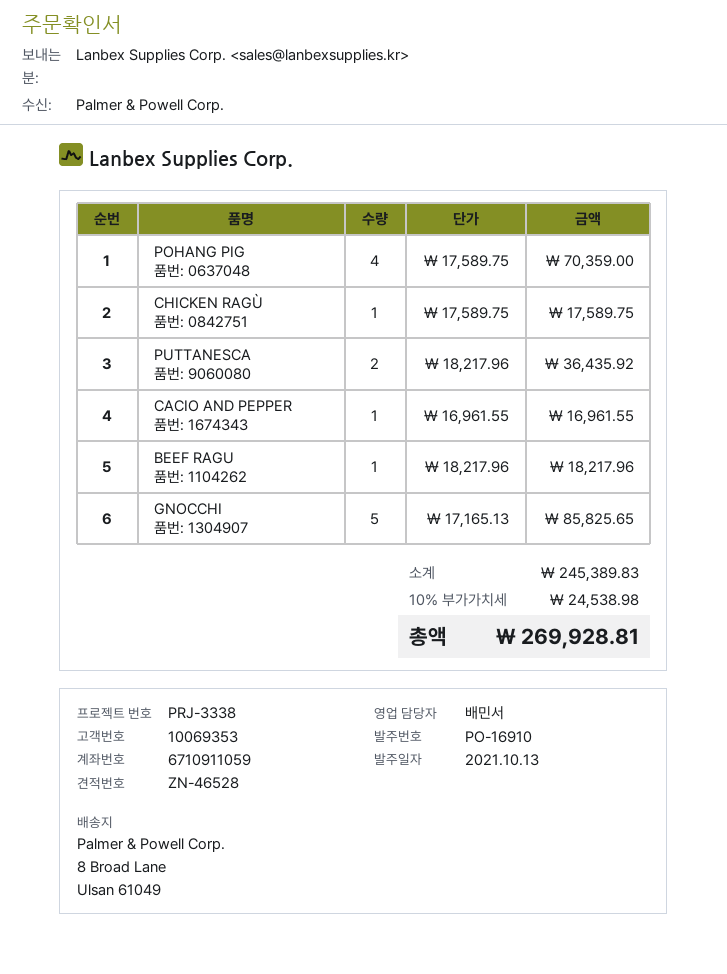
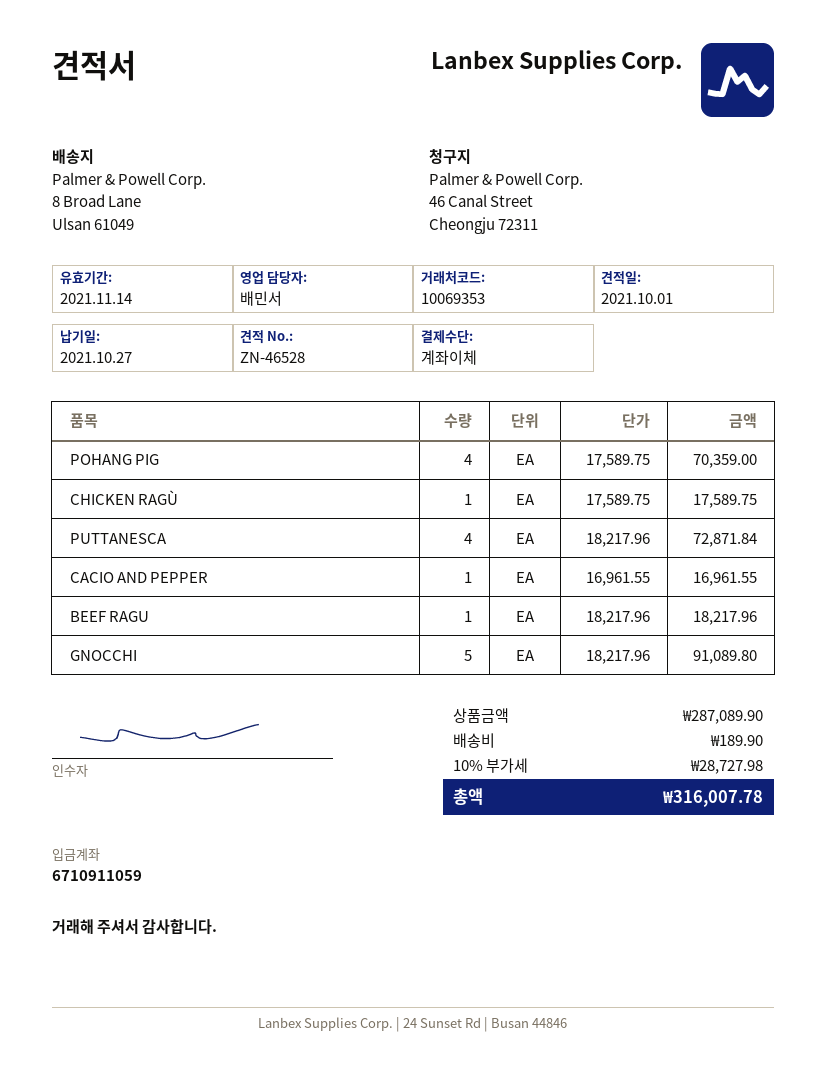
PUTTANESCA: 2 x 18217.96 = 36435.92 -> 4 x 18217.96 = 72871.84
GNOCCHI: 5 x 17165.13 = 85825.65 -> 5 x 18217.96 = 91089.80
subtotal: 245389.83 -> 287089.90
shipping: none -> 189.90
tax: 10% = 24538.98 -> 10% = 28727.98
total: 269928.81 -> 316007.78

